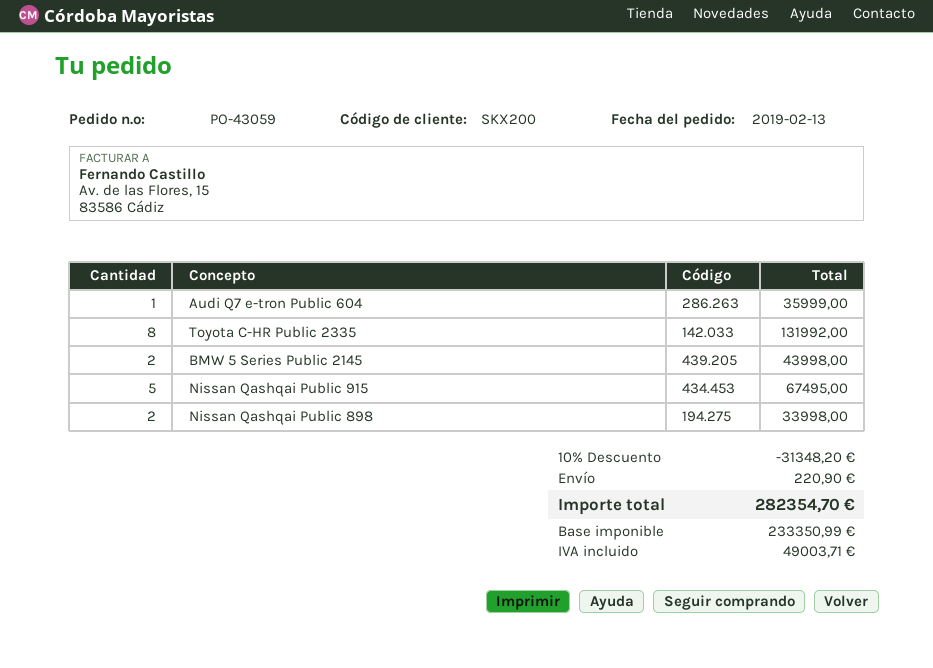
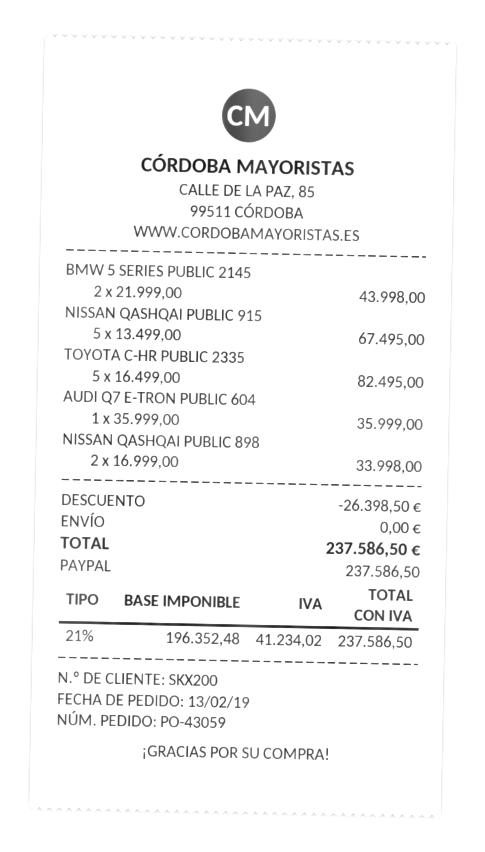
Toyota C-HR Public 2335: 8 for 131992.00 -> 5 for 82495.00
discount: 31348.20 -> 26398.50
shipping: 220.90 -> 0.00
net: 233350.99 -> 196352.48
tax: 49003.71 -> 41234.02
total: 282354.70 -> 237586.50

